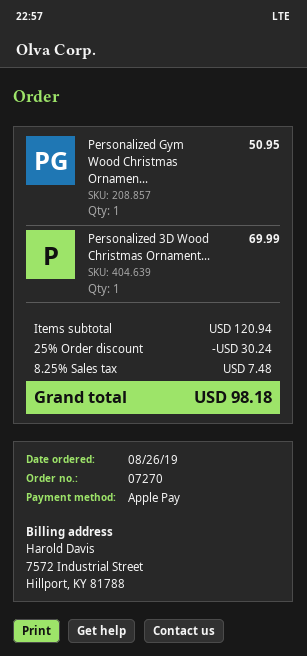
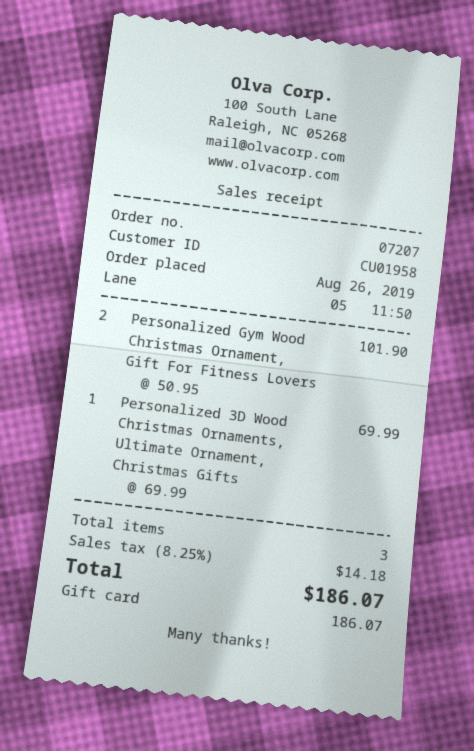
order number: 07270 -> 07207
payment method: Apple Pay -> gift card
Personalized Gym Wood Christmas Ornamen...: 1 for 50.95 -> 2 for 101.90
discount: 25% = 30.24 -> none
tax: 8.25% = 7.48 -> 8.25% = 14.18
total: 98.18 -> 186.07

